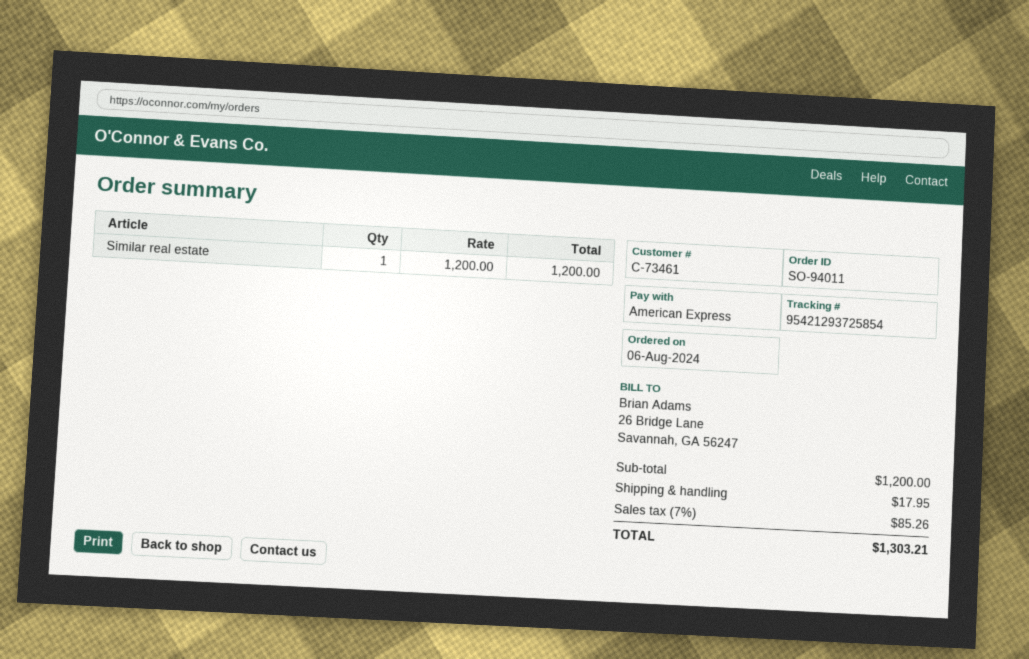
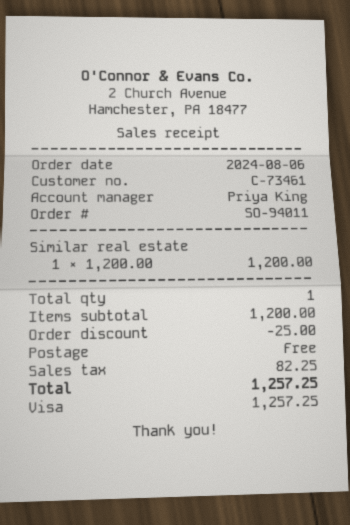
payment method: American Express -> Visa
discount: none -> 25.00
shipping: 17.95 -> 0.00
tax: 85.26 -> 82.25
total: 1303.21 -> 1257.25

